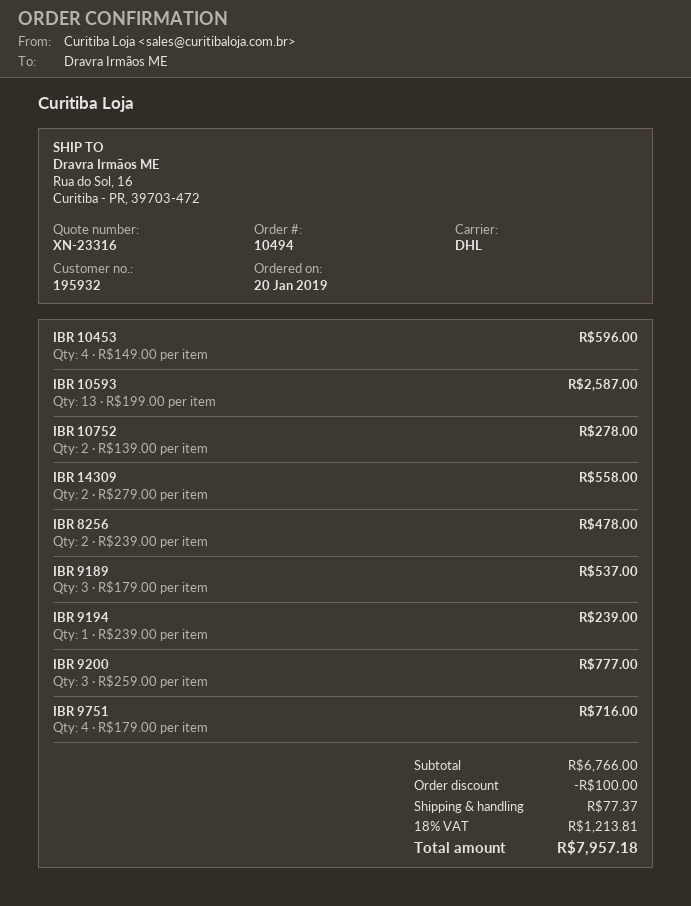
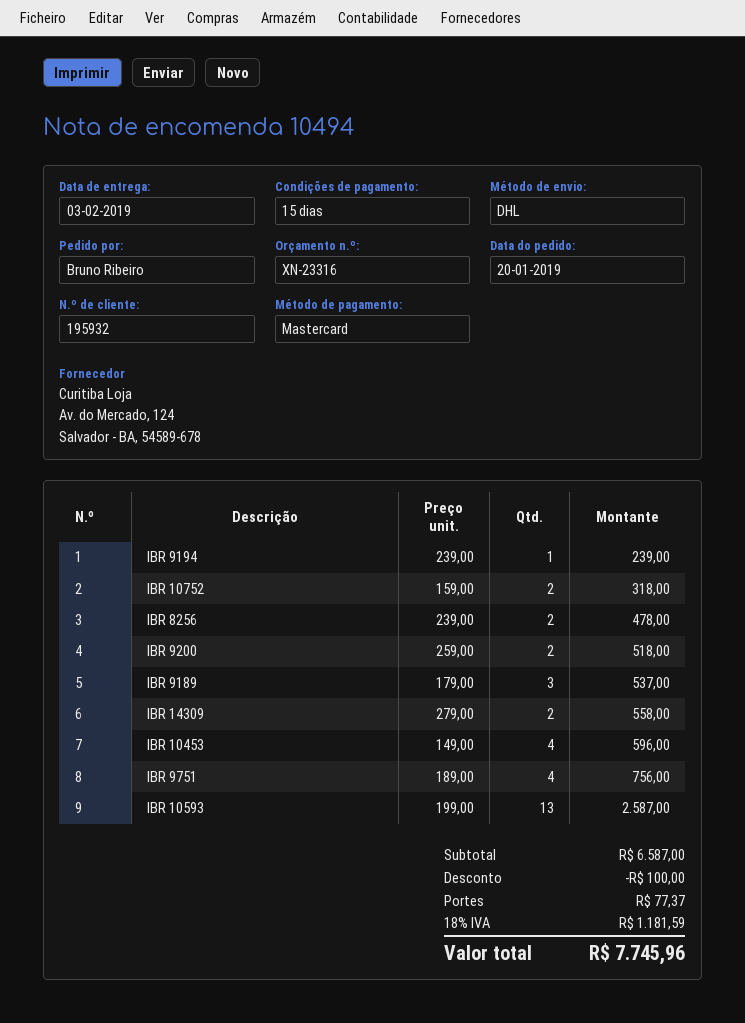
IBR 10752: 2 x 139.00 = 278.00 -> 2 x 159.00 = 318.00
IBR 9200: 3 x 259.00 = 777.00 -> 2 x 259.00 = 518.00
IBR 9751: 4 x 179.00 = 716.00 -> 4 x 189.00 = 756.00
subtotal: 6766.00 -> 6587.00
tax: 18% = 1213.81 -> 18% = 1181.59
total: 7957.18 -> 7745.96

